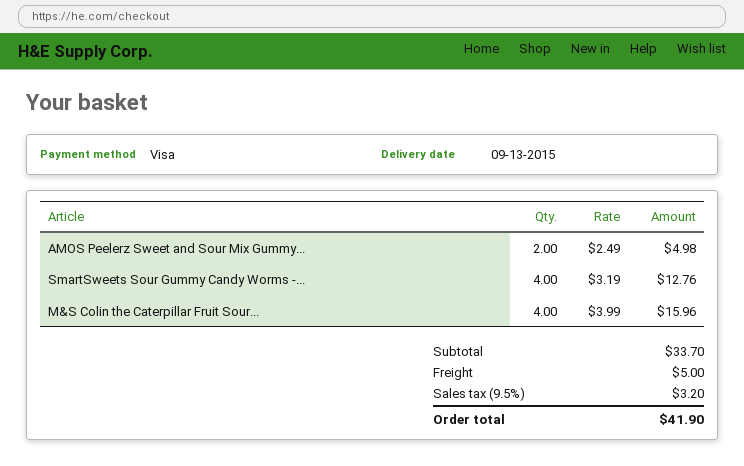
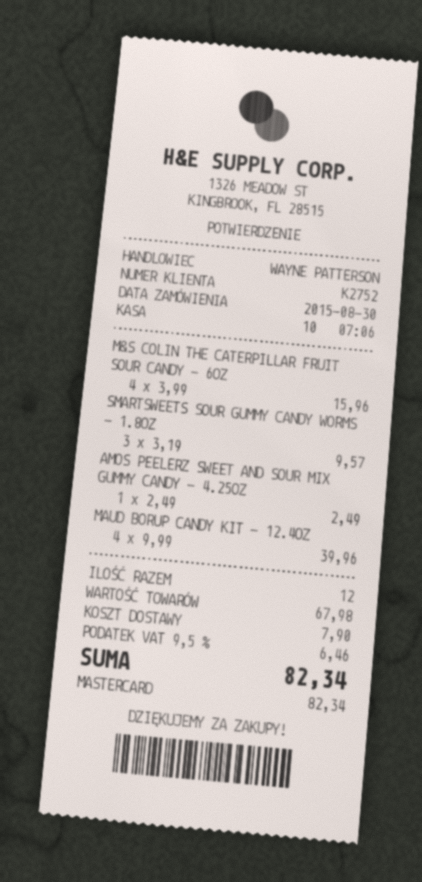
payment method: Visa -> Mastercard
AMOS Peelerz Sweet and Sour Mix Gummy...: 2 x 2.49 = 4.98 -> 1 x 2.49 = 2.49
SmartSweets Sour Gummy Candy Worms -...: 4 x 3.19 = 12.76 -> 3 x 3.19 = 9.57
MAUD BORUP CANDY KIT - 12.4OZ: none -> 4 x 9.99 = 39.96
subtotal: 33.70 -> 67.98
shipping: 5.00 -> 7.90
tax: 9.5% = 3.20 -> 9.5% = 6.46
total: 41.90 -> 82.34

